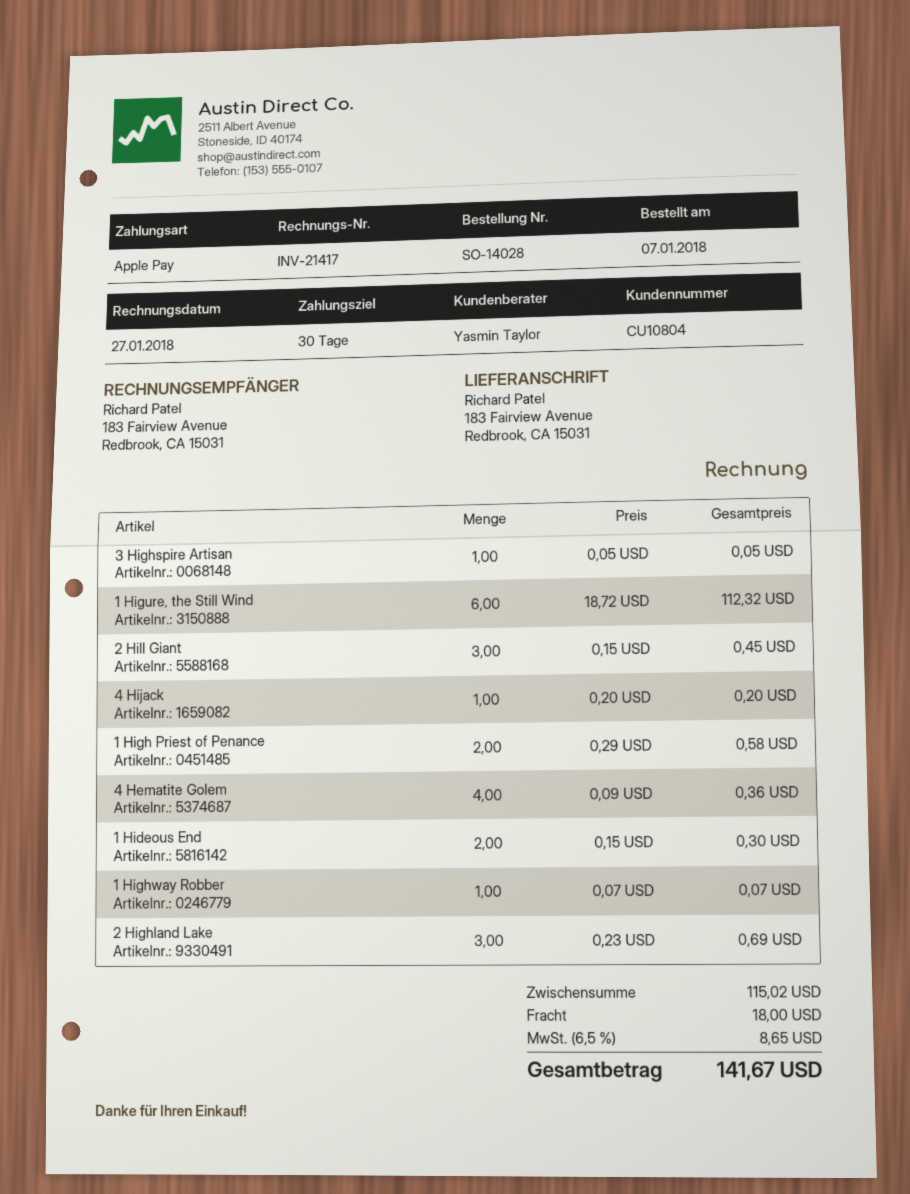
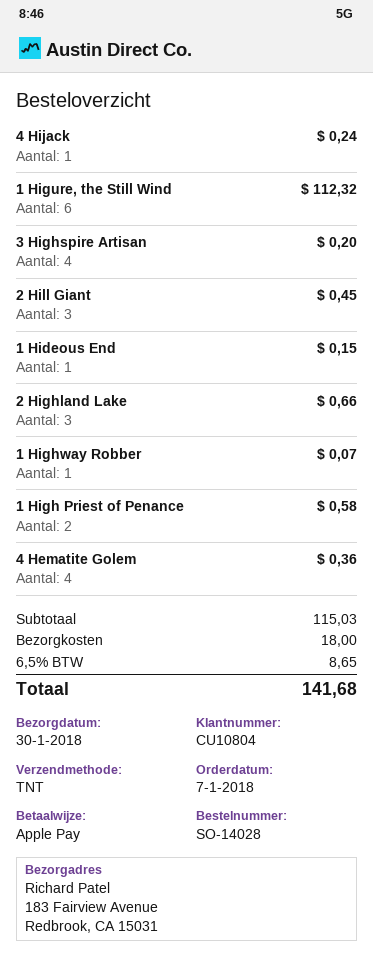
3 Highspire Artisan: 1 for 0.05 -> 4 for 0.20
4 Hijack: 1 for 0.20 -> 1 for 0.24
1 Hideous End: 2 for 0.30 -> 1 for 0.15
2 Highland Lake: 3 for 0.69 -> 3 for 0.66
subtotal: 115.02 -> 115.03
total: 141.67 -> 141.68

